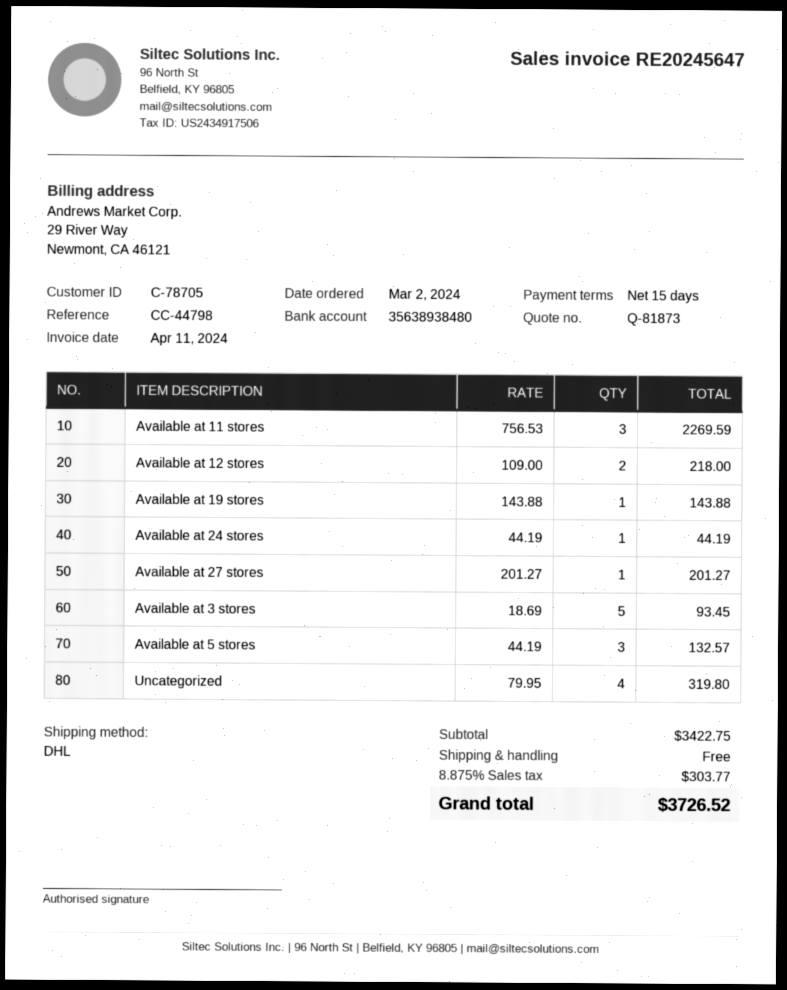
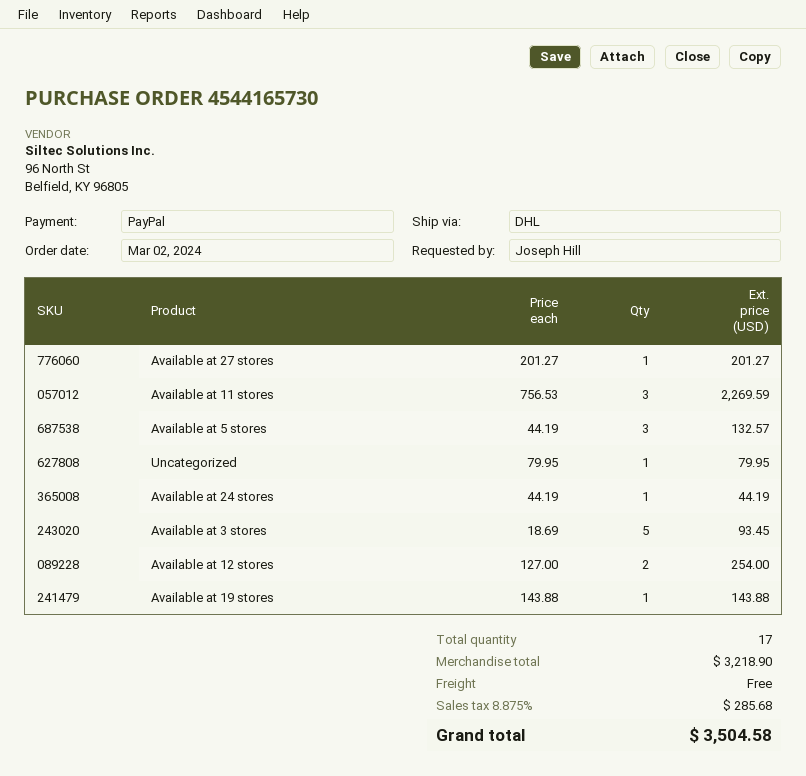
Available at 12 stores: 2 x 109.00 = 218.00 -> 2 x 127.00 = 254.00
Uncategorized: 4 x 79.95 = 319.80 -> 1 x 79.95 = 79.95
subtotal: 3422.75 -> 3218.90
tax: 8.875% = 303.77 -> 8.875% = 285.68
total: 3726.52 -> 3504.58

